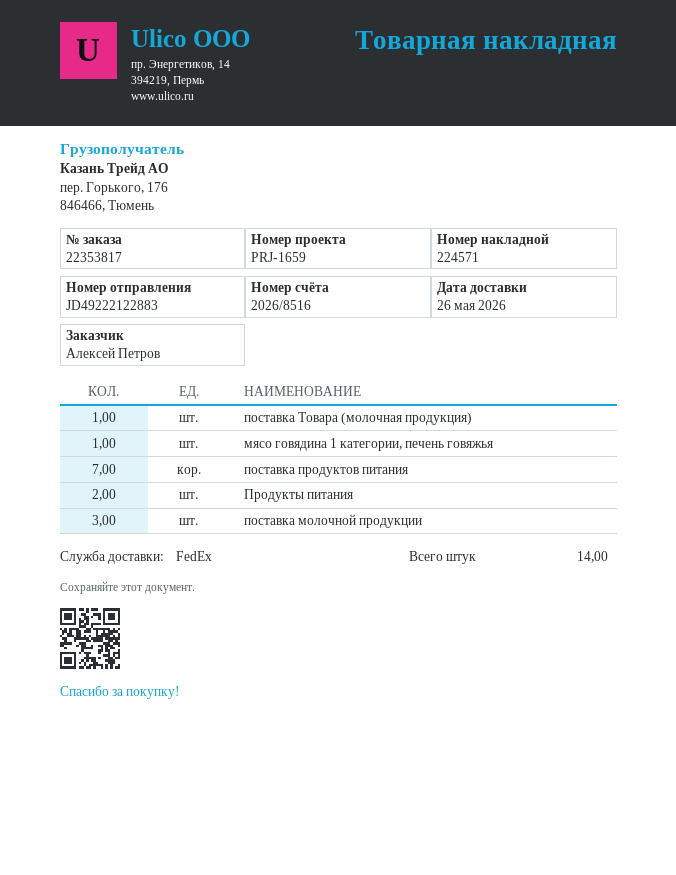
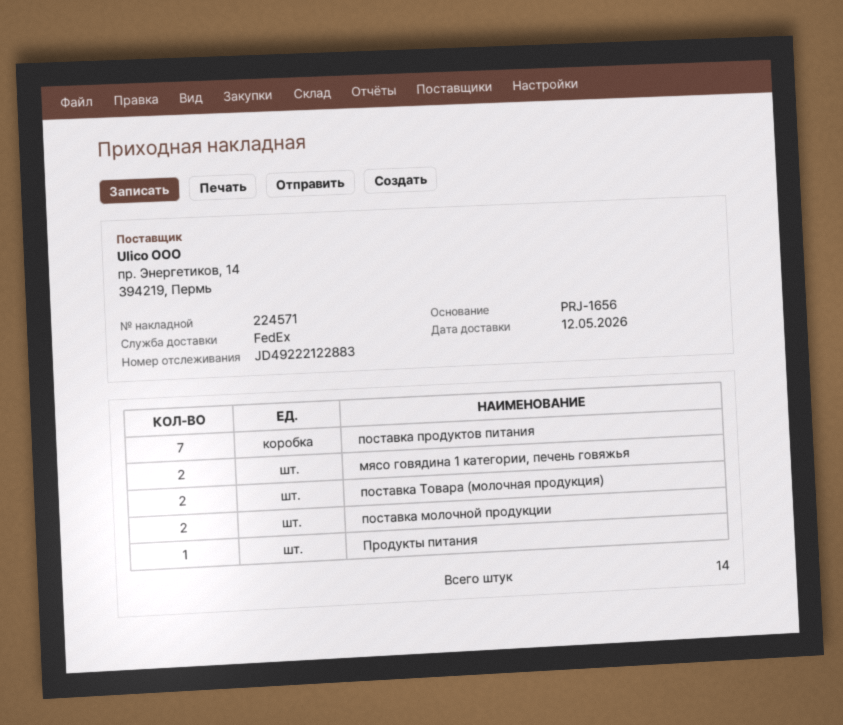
delivery date: 2026-05-26 -> 2026-05-12
reference: PRJ-1659 -> PRJ-1656
поставка Товара (молочная продукция): 1 -> 2
мясо говядина 1 категории, печень говяжья: 1 -> 2
Продукты питания: 2 -> 1
поставка молочной продукции: 3 -> 2

